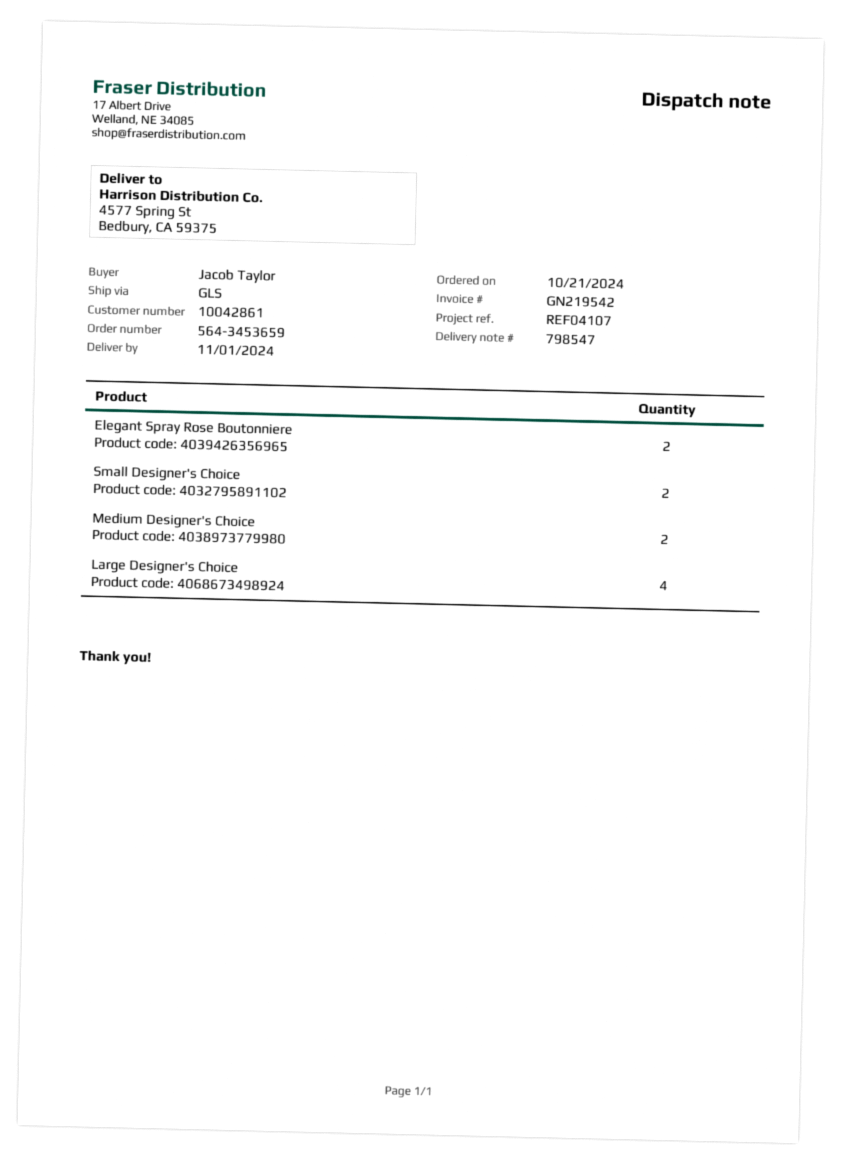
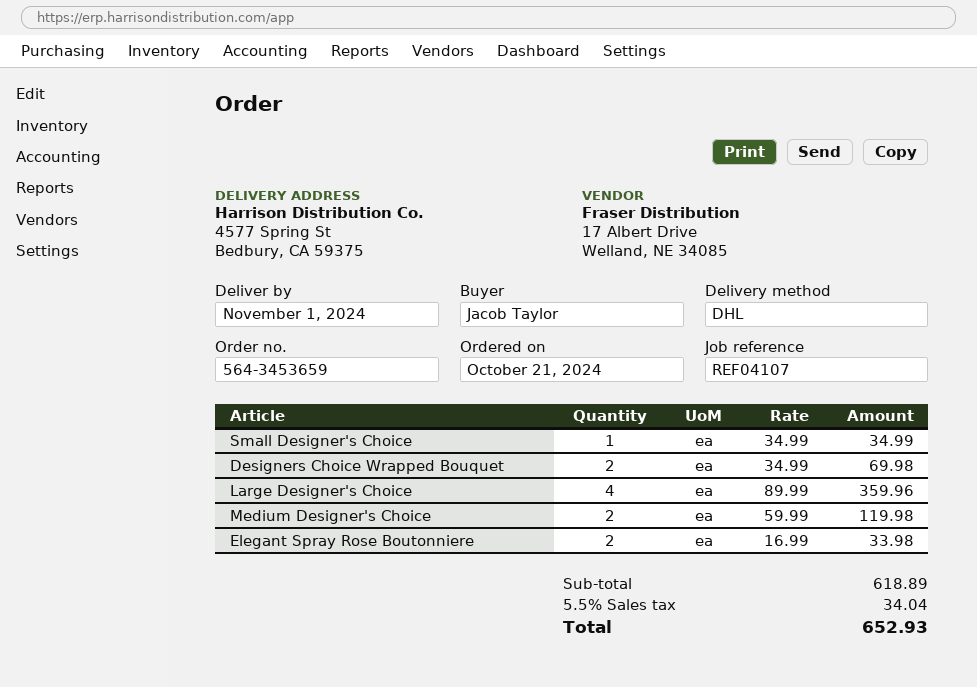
shipping method: GLS -> DHL
Small Designer's Choice: 2 -> 1
Designers Choice Wrapped Bouquet: none -> 2

